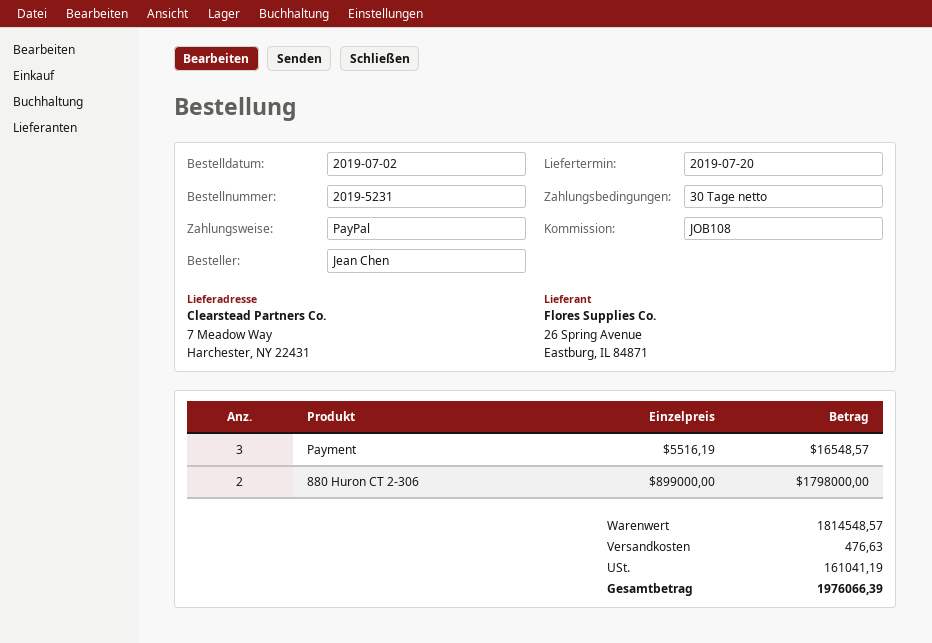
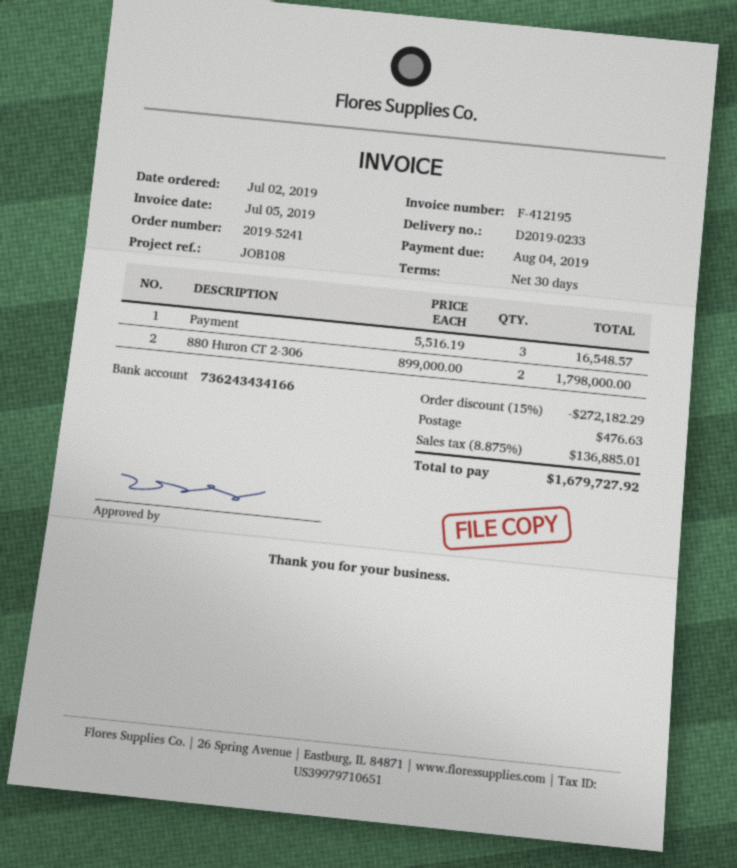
order number: 2019-5231 -> 2019-5241
discount: none -> 15% = 272182.29
tax: 161041.19 -> 136885.01
total: 1976066.39 -> 1679727.92

